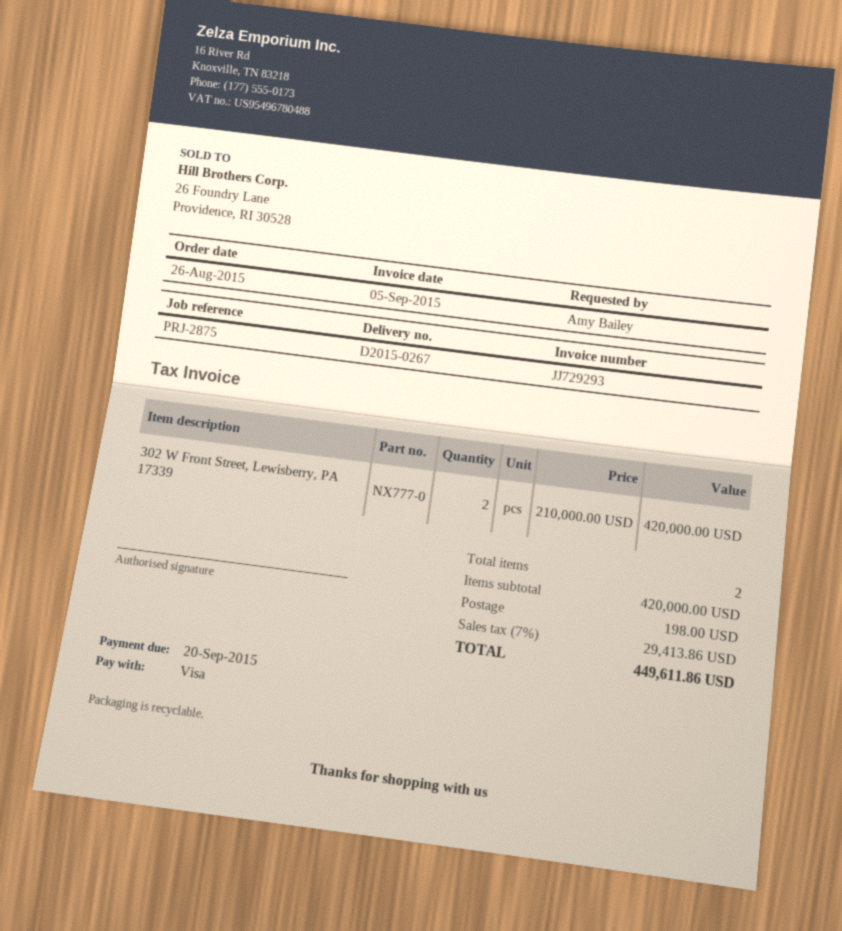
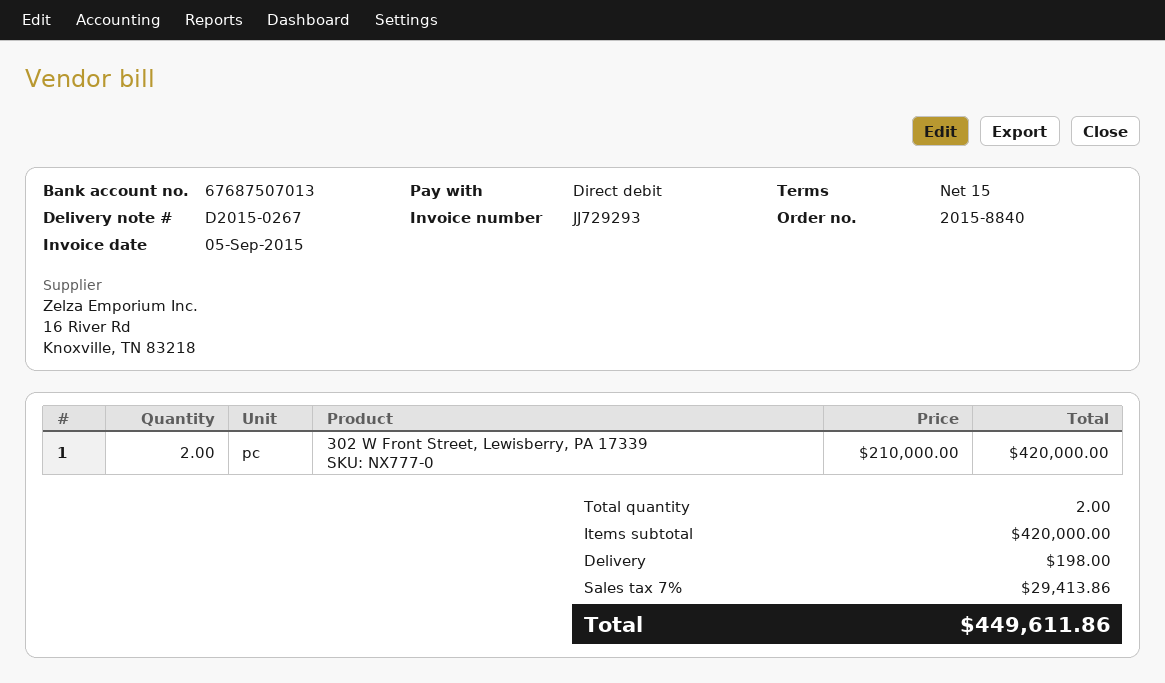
payment method: Visa -> direct debit

